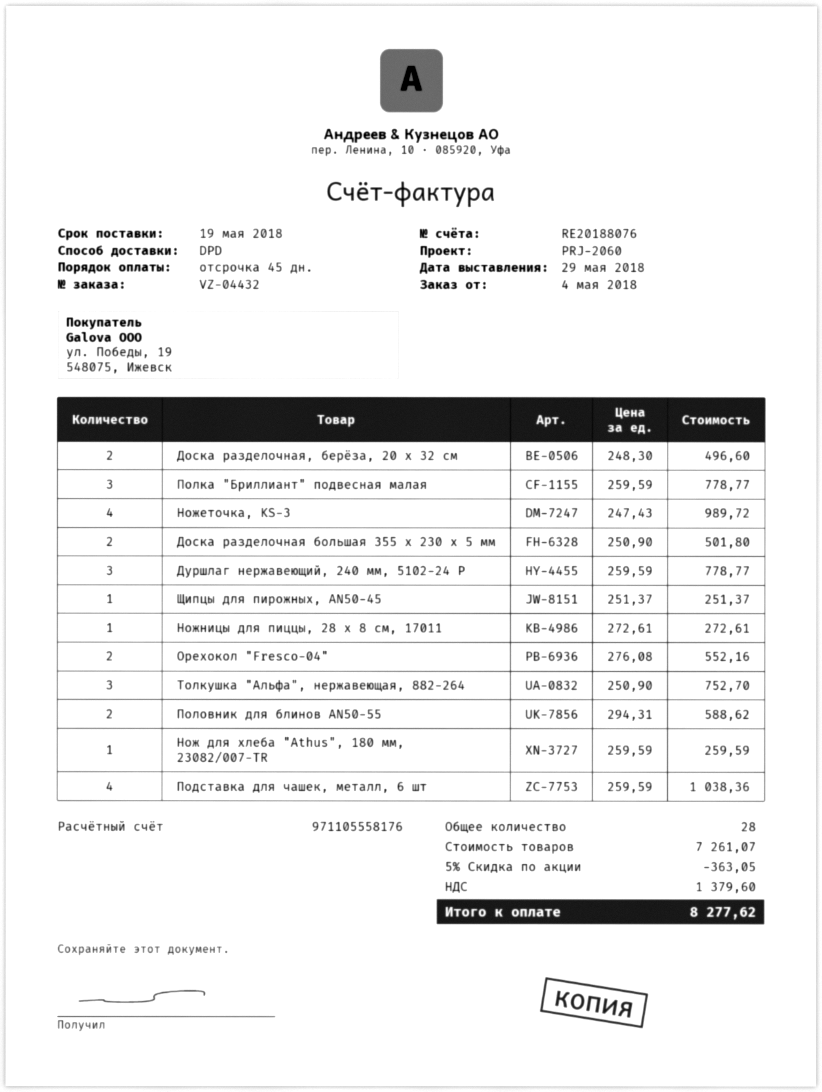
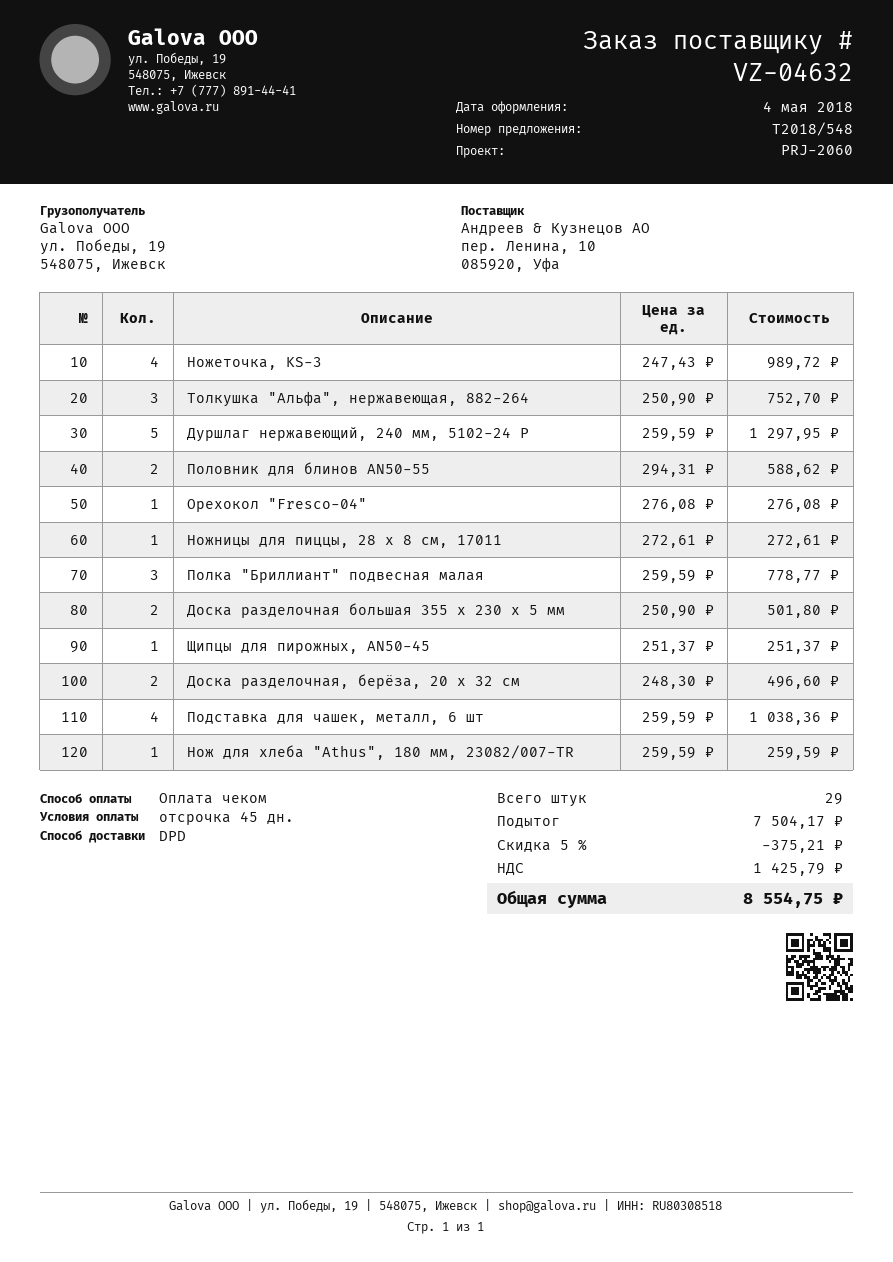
order number: VZ-04432 -> VZ-04632
Дуршлаг нержавеющий, 240 мм, 5102-24 P: 3 x 259.59 = 778.77 -> 5 x 259.59 = 1297.95
Орехокол "Fresco-04": 2 x 276.08 = 552.16 -> 1 x 276.08 = 276.08
total quantity: 28 -> 29
subtotal: 7261.07 -> 7504.17
discount: 5% = 363.05 -> 5% = 375.21
tax: 1379.60 -> 1425.79
total: 8277.62 -> 8554.75

